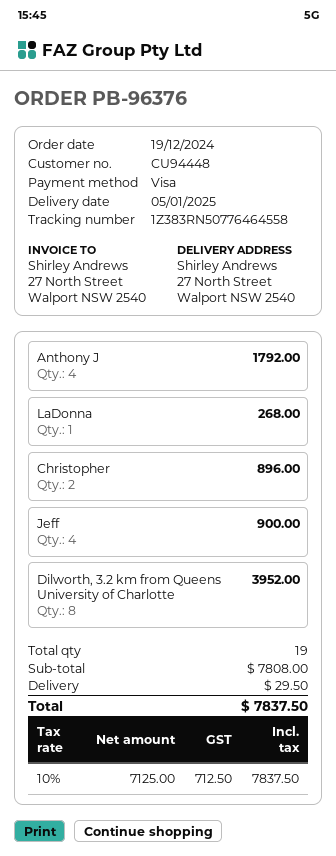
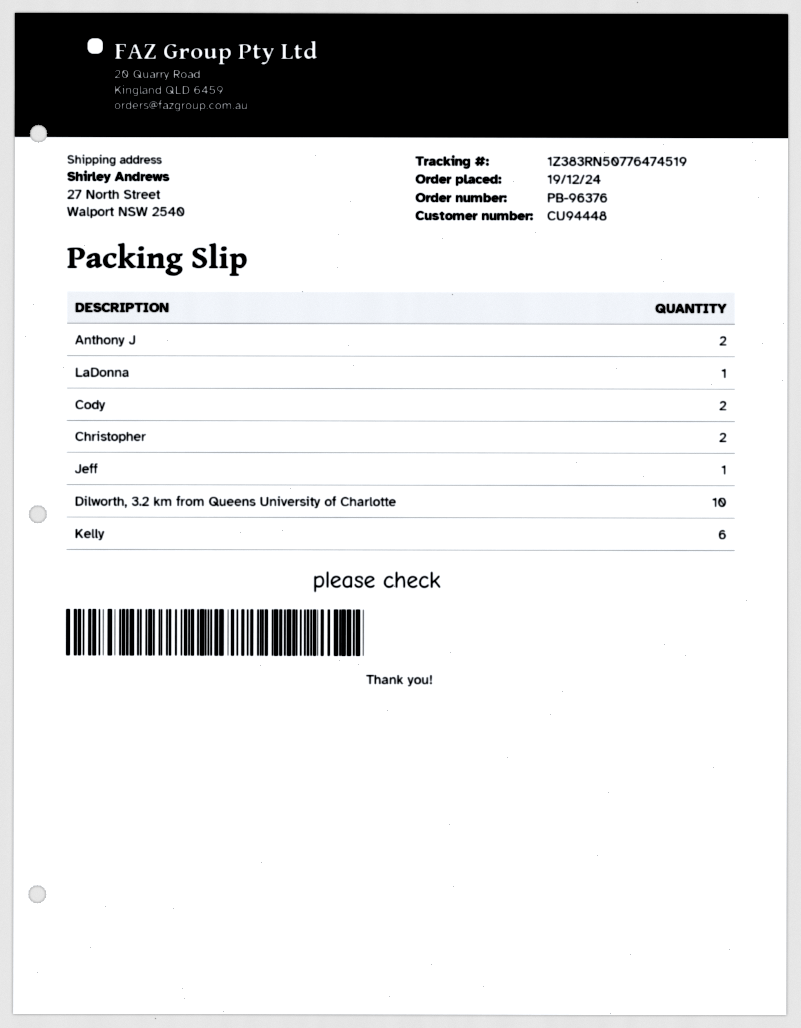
tracking number: 1Z383RN50776464558 -> 1Z383RN50776474519
Anthony J: 4 -> 2
Jeff: 4 -> 1
Dilworth, 3.2 km from Queens University of Charlotte: 8 -> 10
Cody: none -> 2
Kelly: none -> 6

